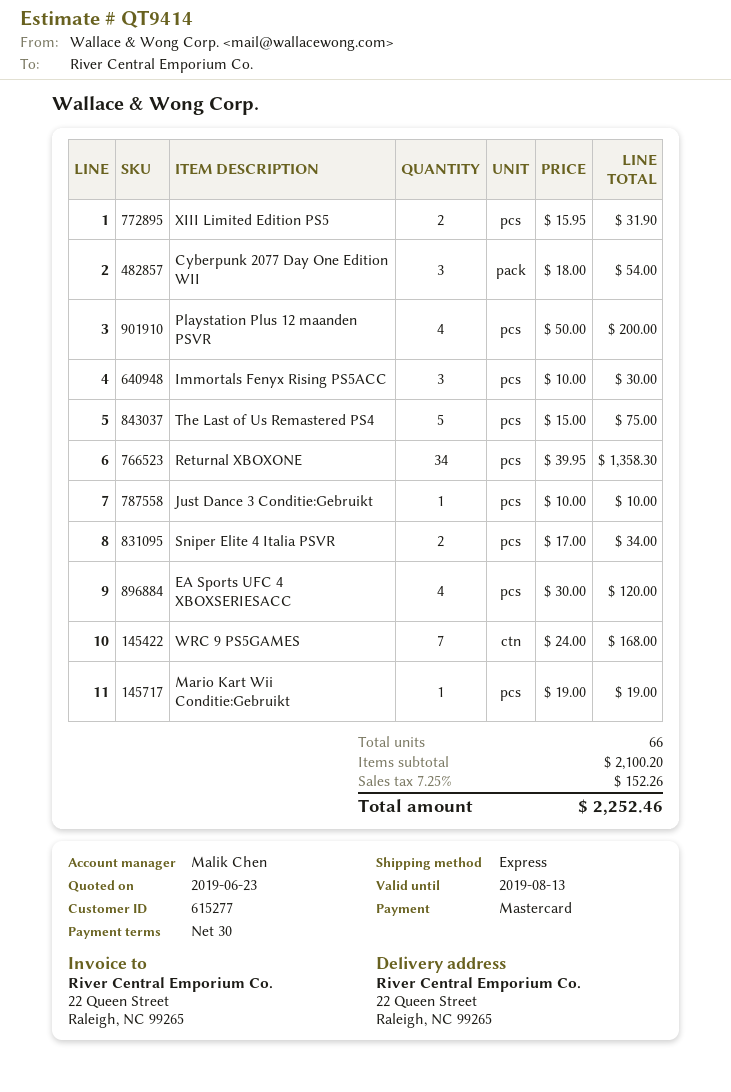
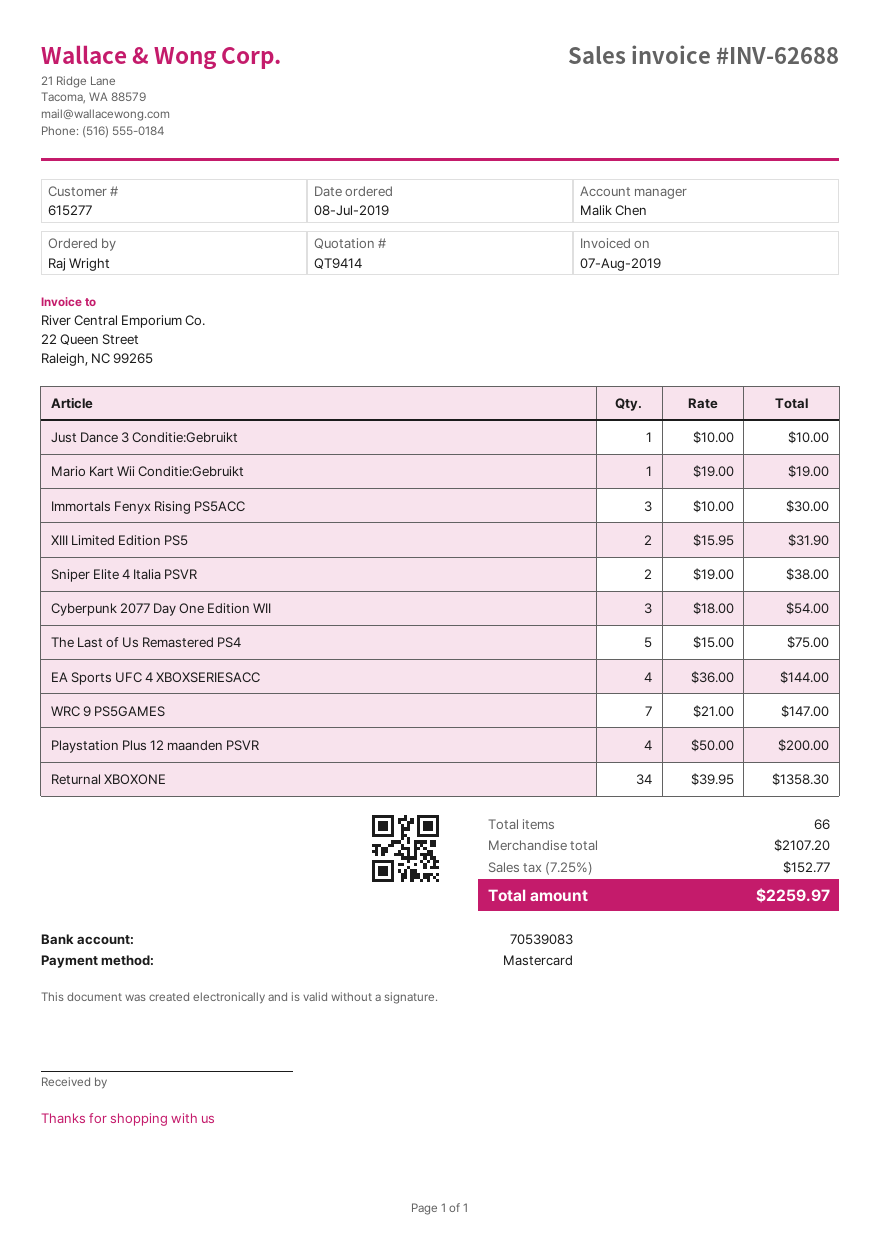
Sniper Elite 4 Italia PSVR: 2 x 17.00 = 34.00 -> 2 x 19.00 = 38.00
EA Sports UFC 4 XBOXSERIESACC: 4 x 30.00 = 120.00 -> 4 x 36.00 = 144.00
WRC 9 PS5GAMES: 7 x 24.00 = 168.00 -> 7 x 21.00 = 147.00
subtotal: 2100.20 -> 2107.20
tax: 7.25% = 152.26 -> 7.25% = 152.77
total: 2252.46 -> 2259.97

